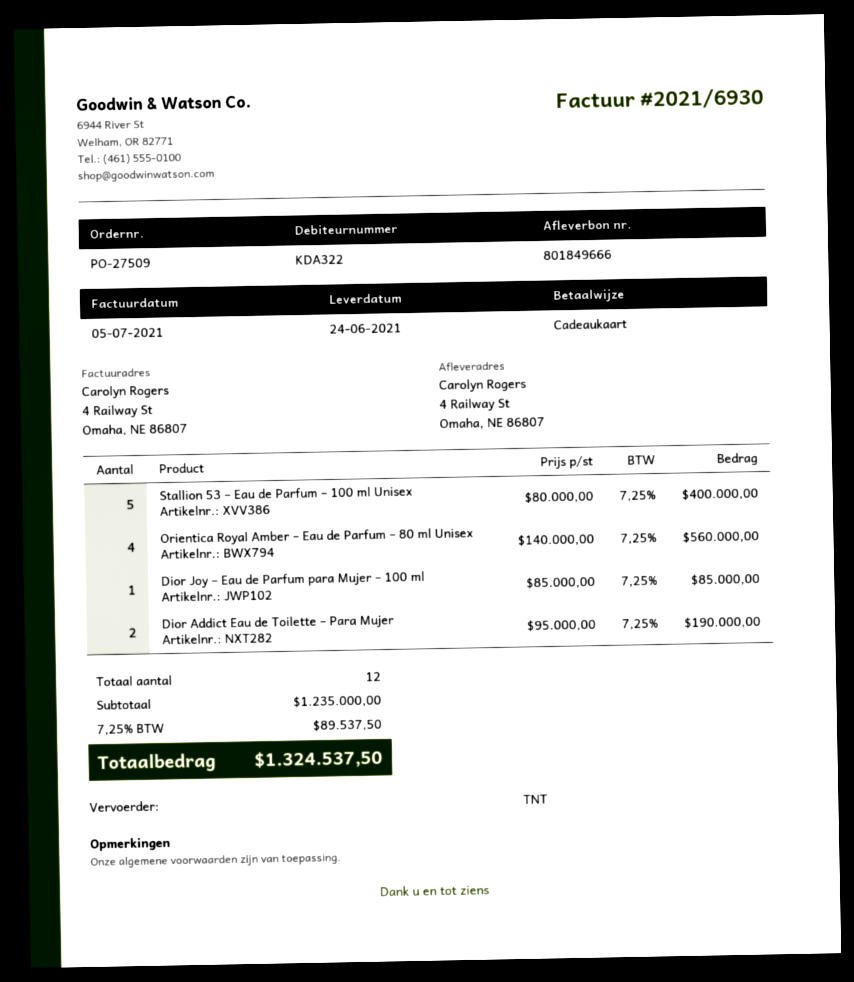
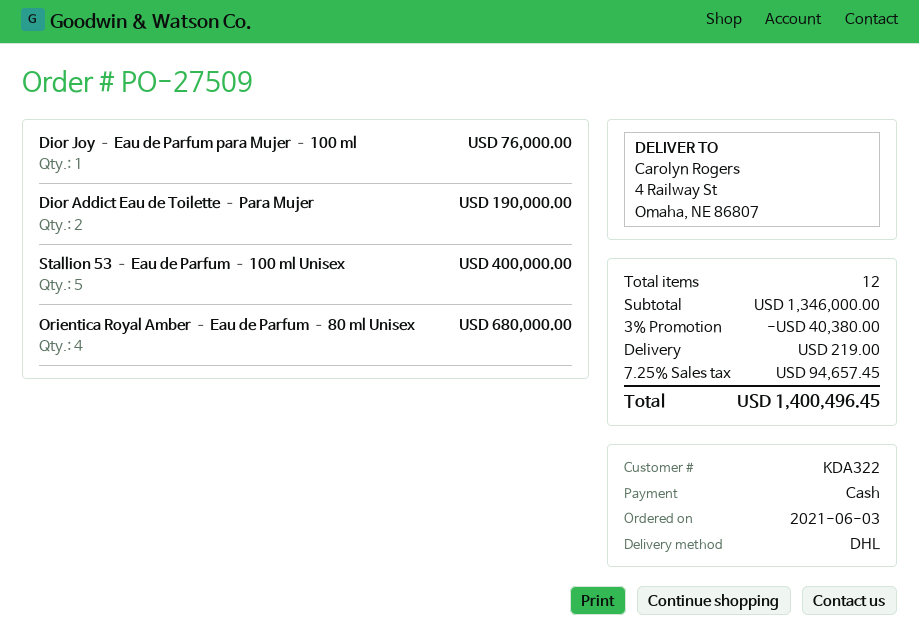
payment method: gift card -> cash
shipping method: TNT -> DHL
Orientica Royal Amber – Eau de Parfum – 80 ml Unisex: 4 for 560000.00 -> 4 for 680000.00
Dior Joy – Eau de Parfum para Mujer – 100 ml: 1 for 85000.00 -> 1 for 76000.00
subtotal: 1235000.00 -> 1346000.00
discount: none -> 3% = 40380.00
shipping: none -> 219.00
tax: 7.25% = 89537.50 -> 7.25% = 94657.45
total: 1324537.50 -> 1400496.45

